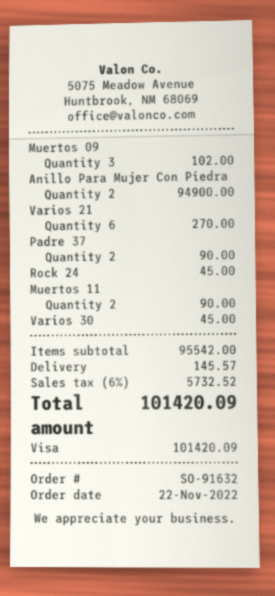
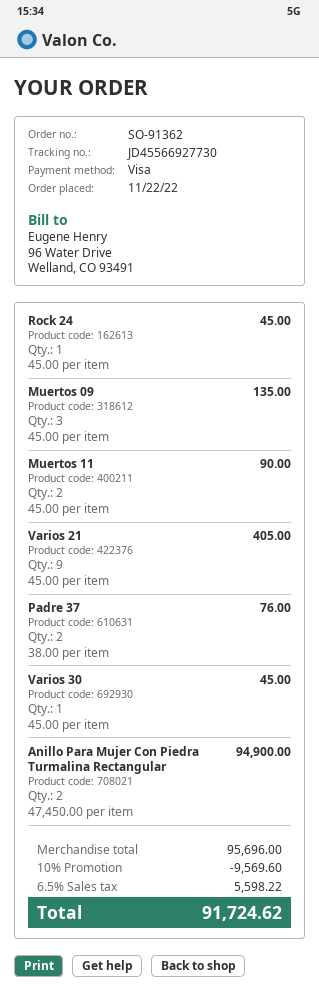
order number: SO-91632 -> SO-91362
Muertos 09: 3 for 102.00 -> 3 for 135.00
Varios 21: 6 for 270.00 -> 9 for 405.00
Padre 37: 2 for 90.00 -> 2 for 76.00
subtotal: 95542.00 -> 95696.00
discount: none -> 10% = 9569.60
shipping: 145.57 -> none
tax: 6% = 5732.52 -> 6.5% = 5598.22
total: 101420.09 -> 91724.62

